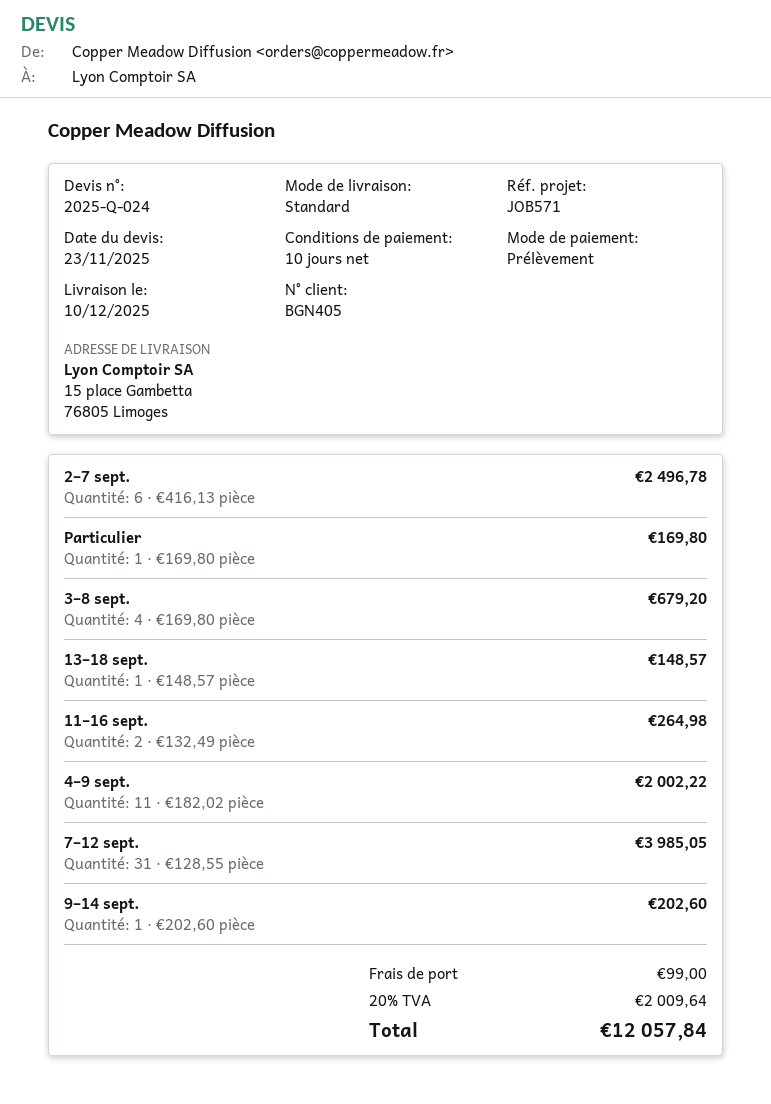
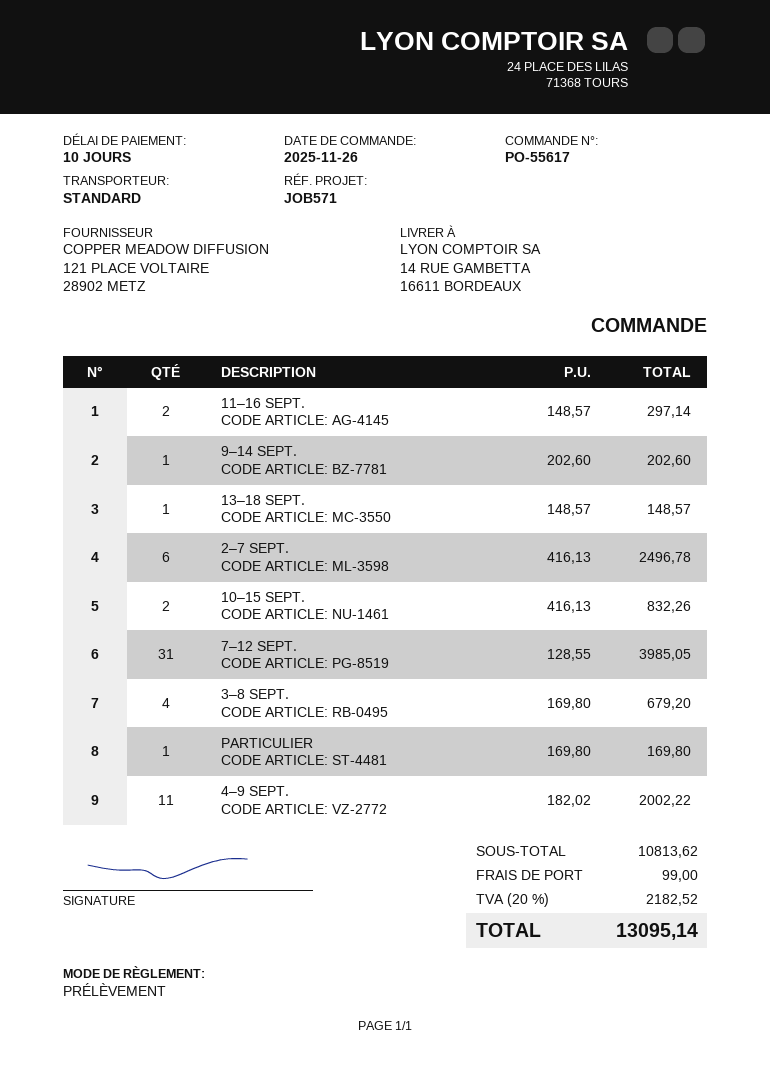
ship to: 15 place Gambetta, 76805 Limoges -> 14 RUE GAMBETTA, 16611 BORDEAUX
11–16 sept.: 2 x 132.49 = 264.98 -> 2 x 148.57 = 297.14
10–15 SEPT.: none -> 2 x 416.13 = 832.26
tax: 20% = 2009.64 -> 20% = 2182.52
total: 12057.84 -> 13095.14

